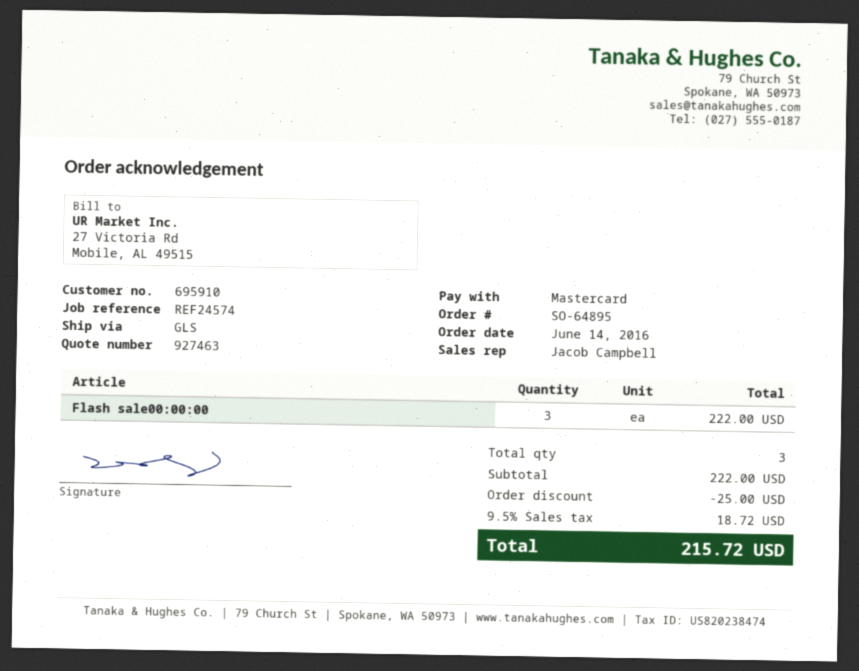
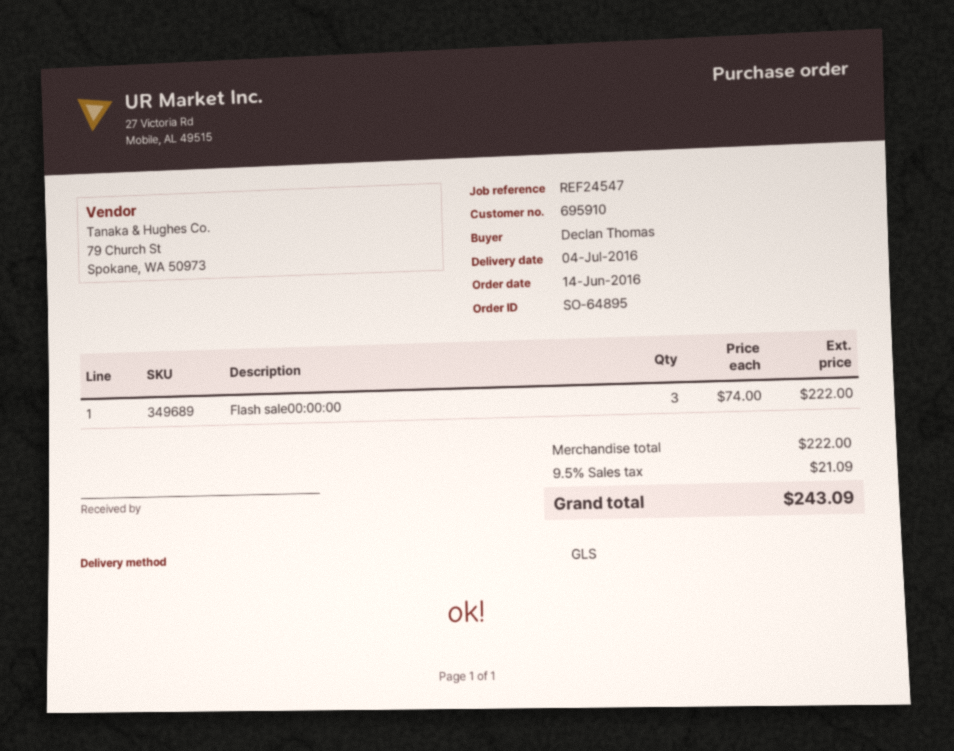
reference: REF24574 -> REF24547
discount: 25.00 -> none
tax: 9.5% = 18.72 -> 9.5% = 21.09
total: 215.72 -> 243.09

